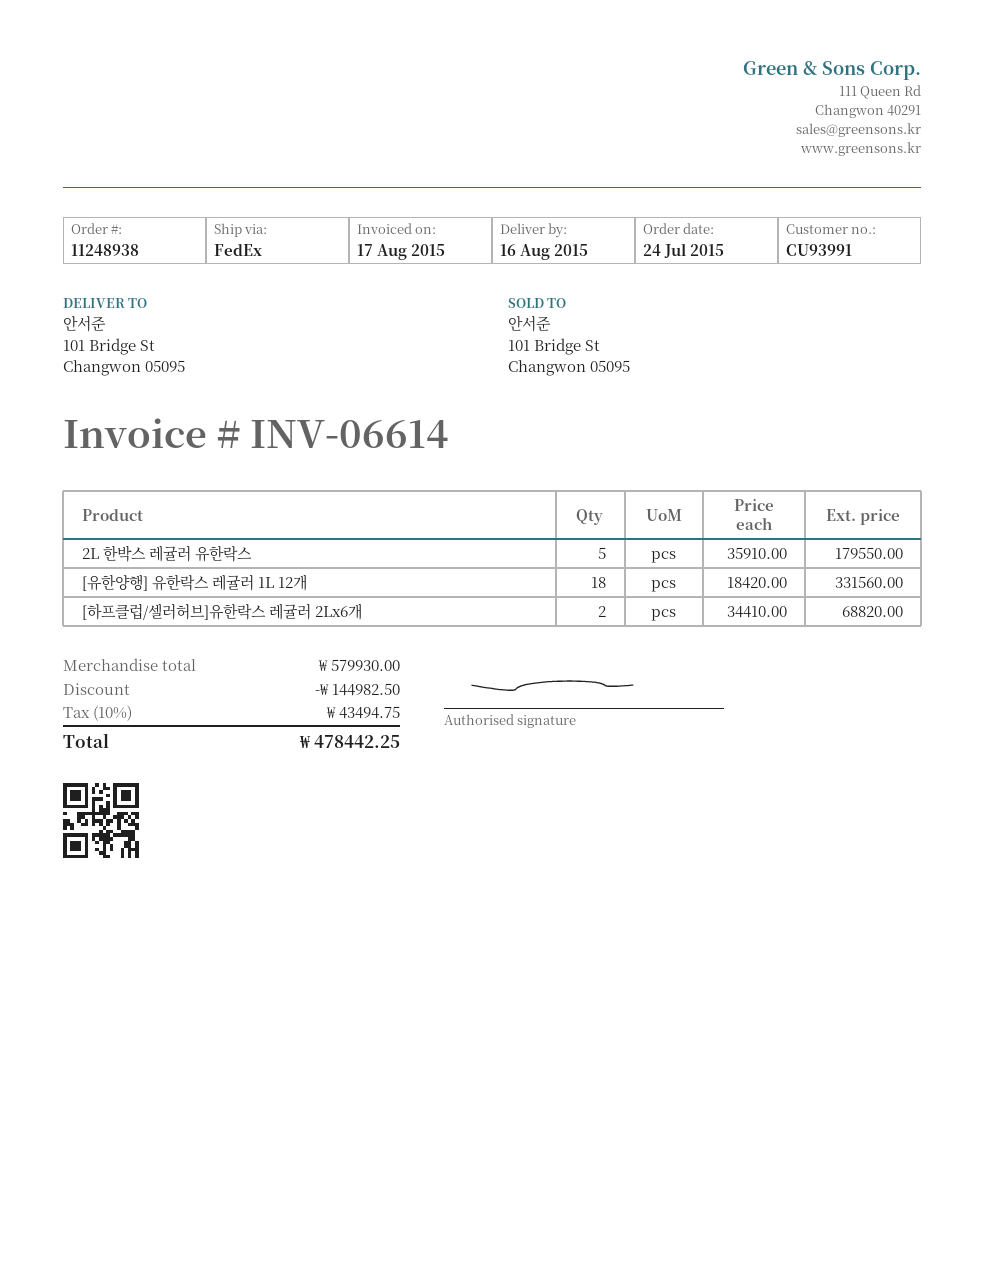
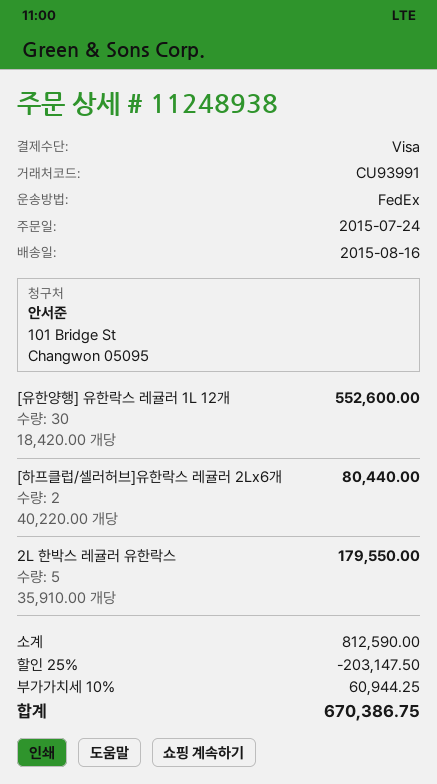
[유한양행] 유한락스 레귤러 1L 12개: 18 x 18420.00 = 331560.00 -> 30 x 18420.00 = 552600.00
[하프클럽/셀러허브]유한락스 레귤러 2Lx6개: 2 x 34410.00 = 68820.00 -> 2 x 40220.00 = 80440.00
subtotal: 579930.00 -> 812590.00
discount: 144982.50 -> 203147.50
tax: 10% = 43494.75 -> 10% = 60944.25
total: 478442.25 -> 670386.75

